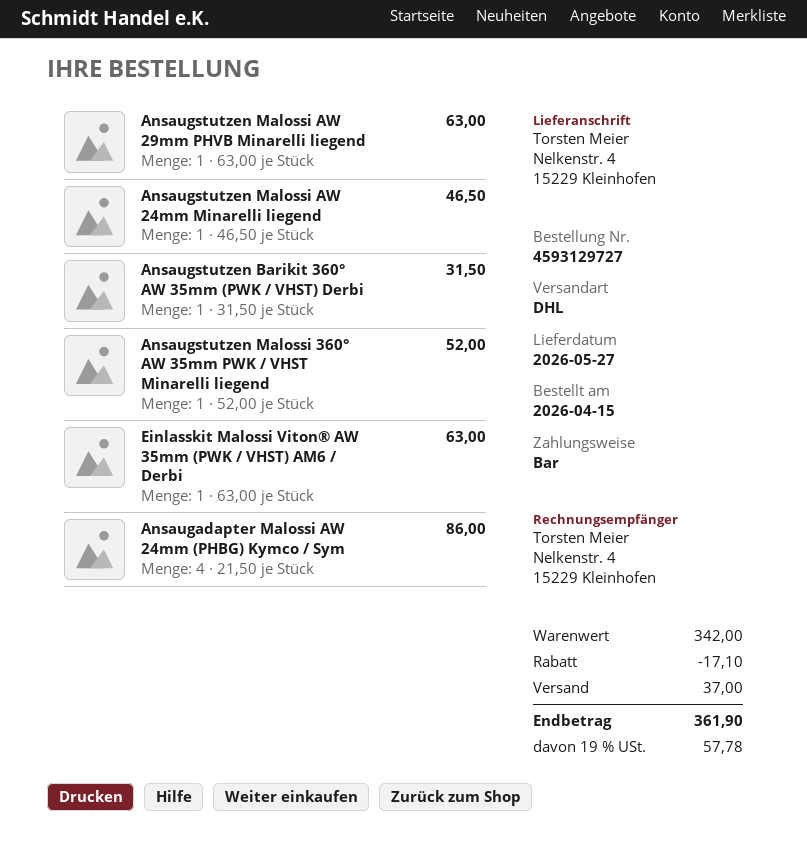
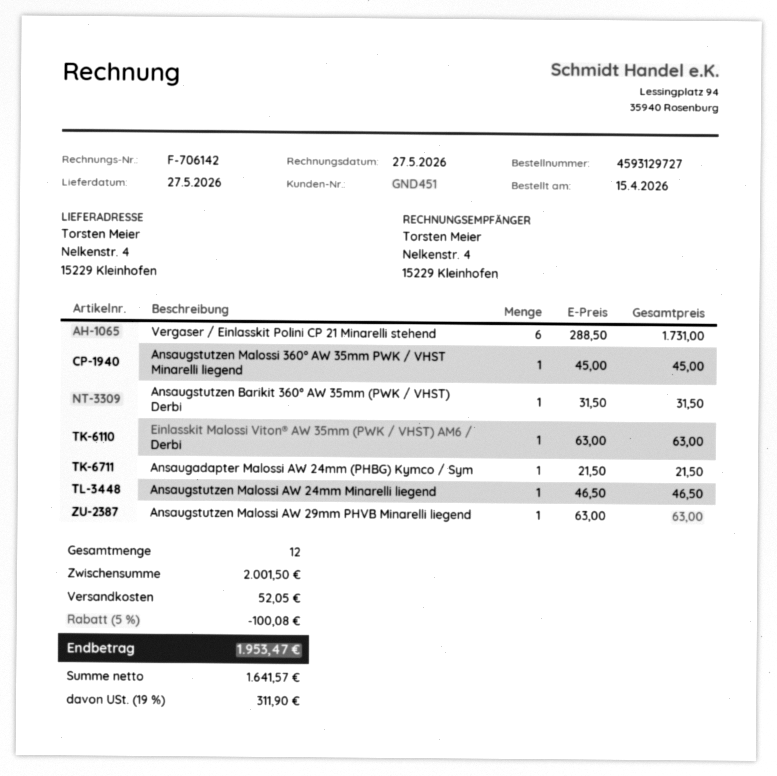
Ansaugstutzen Malossi 360° AW 35mm PWK / VHST Minarelli liegend: 1 x 52.00 = 52.00 -> 1 x 45.00 = 45.00
Ansaugadapter Malossi AW 24mm (PHBG) Kymco / Sym: 4 x 21.50 = 86.00 -> 1 x 21.50 = 21.50
Vergaser / Einlasskit Polini CP 21 Minarelli stehend: none -> 6 x 288.50 = 1731.00
subtotal: 342.00 -> 2001.50
discount: 17.10 -> 100.08
shipping: 37.00 -> 52.05
tax: 19% = 57.78 -> 19% = 311.90
total: 361.90 -> 1953.47

